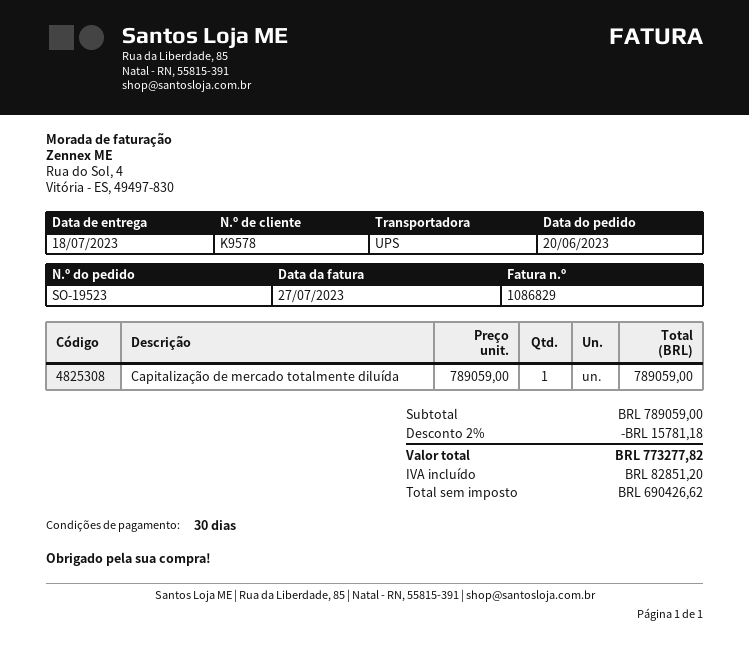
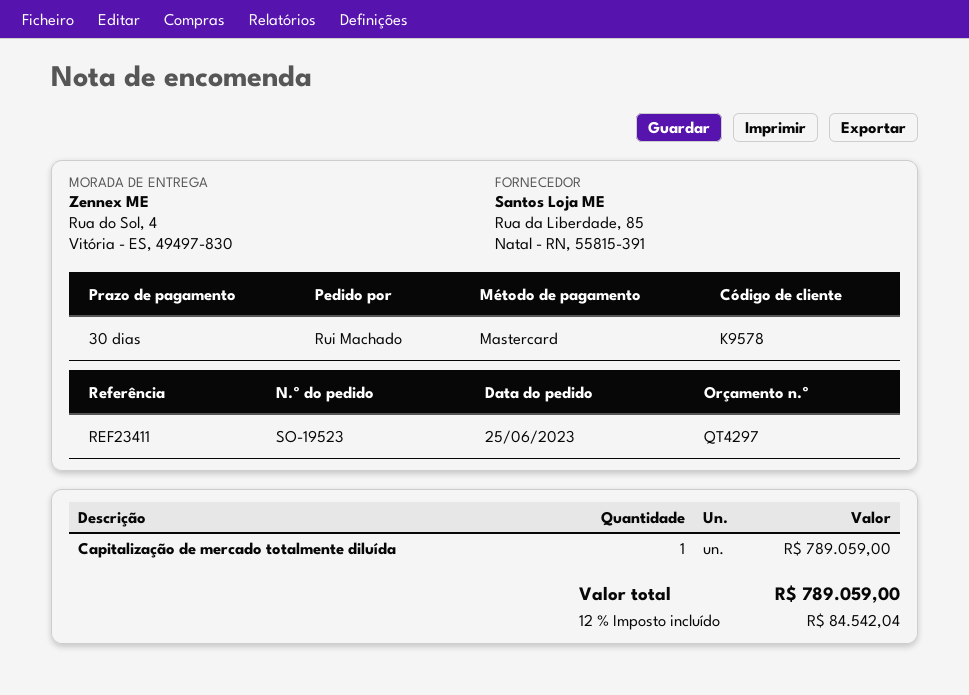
order date: 2023-06-20 -> 2023-06-25
discount: 2% = 15781.18 -> none
tax: 82851.20 -> 84542.04
total: 773277.82 -> 789059.00

